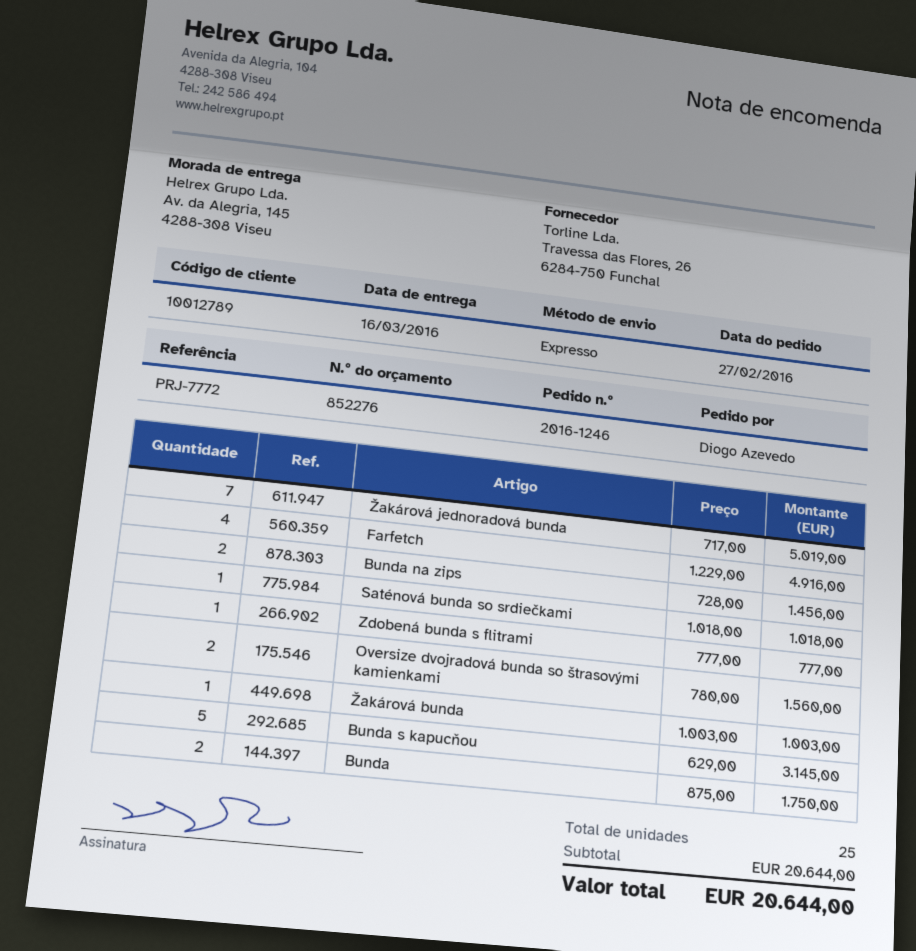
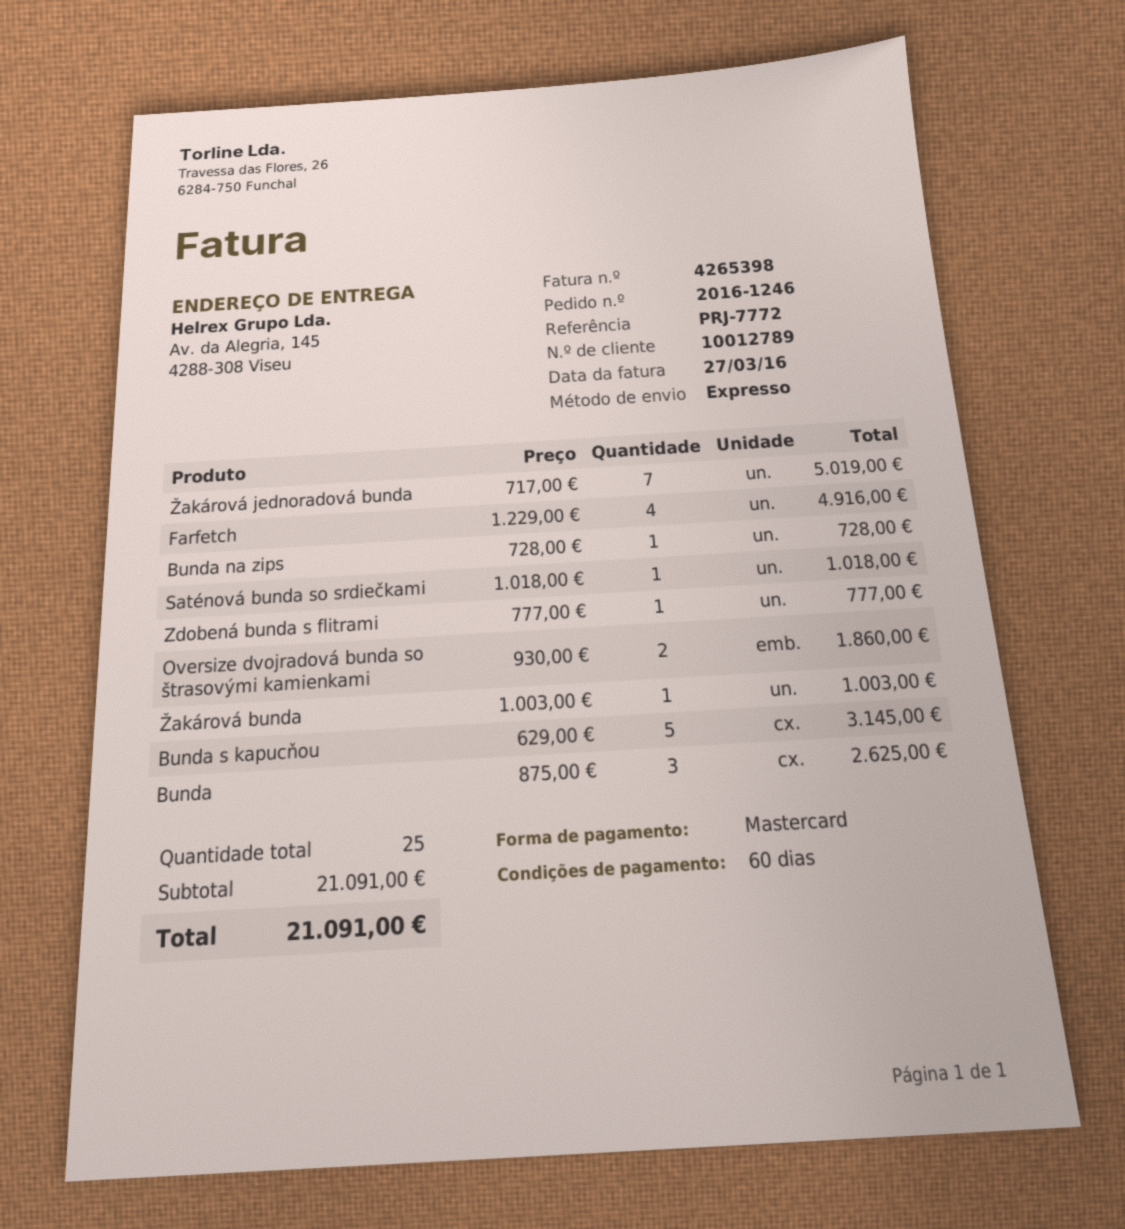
Bunda na zips: 2 x 728.00 = 1456.00 -> 1 x 728.00 = 728.00
Oversize dvojradová bunda so štrasovými kamienkami: 2 x 780.00 = 1560.00 -> 2 x 930.00 = 1860.00
Bunda: 2 x 875.00 = 1750.00 -> 3 x 875.00 = 2625.00
subtotal: 20644.00 -> 21091.00
total: 20644.00 -> 21091.00

